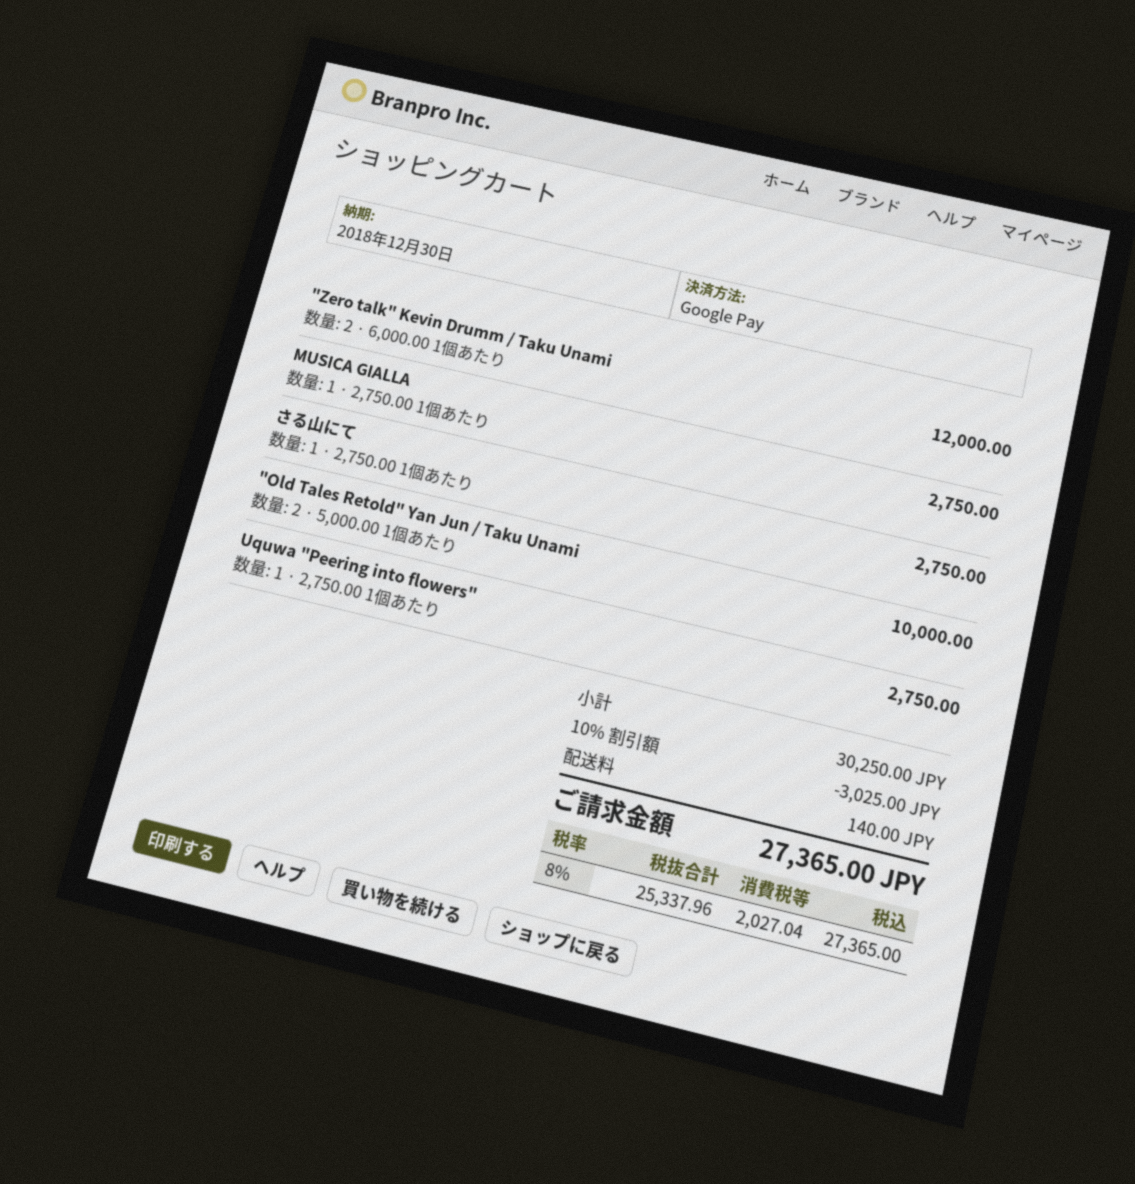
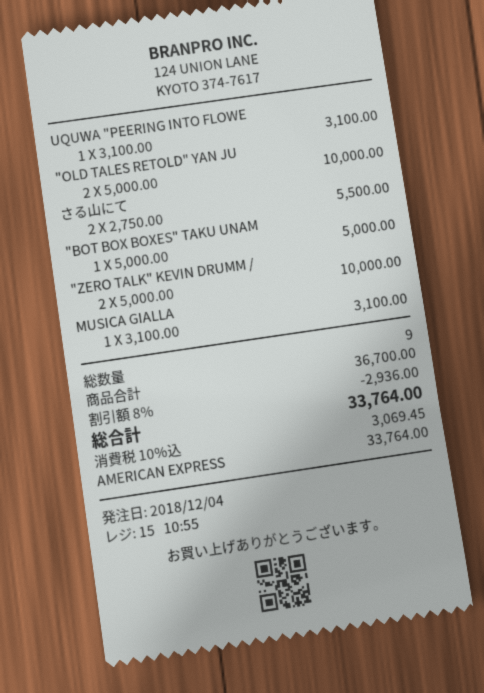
payment method: Google Pay -> American Express
"Zero talk" Kevin Drumm / Taku Unami: 2 x 6000.00 = 12000.00 -> 2 x 5000.00 = 10000.00
MUSICA GIALLA: 1 x 2750.00 = 2750.00 -> 1 x 3100.00 = 3100.00
さる山にて: 1 x 2750.00 = 2750.00 -> 2 x 2750.00 = 5500.00
Uquwa "Peering into flowers": 1 x 2750.00 = 2750.00 -> 1 x 3100.00 = 3100.00
"BOT BOX BOXES" TAKU UNAM: none -> 1 x 5000.00 = 5000.00
subtotal: 30250.00 -> 36700.00
discount: 10% = 3025.00 -> 8% = 2936.00
shipping: 140.00 -> none
tax: 8% = 2027.04 -> 10% = 3069.45
total: 27365.00 -> 33764.00

